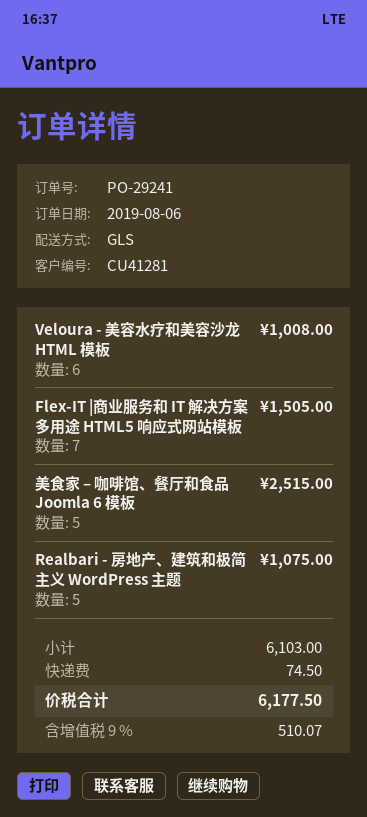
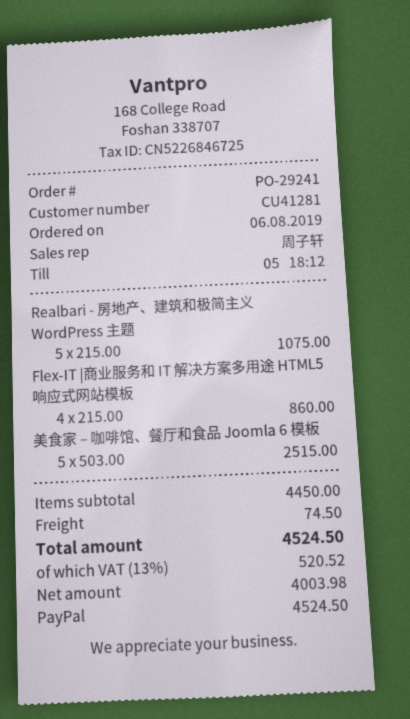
Veloura - 美容水疗和美容沙龙 HTML 模板: 6 for 1008.00 -> none
Flex-IT |商业服务和 IT 解决方案多用途 HTML5 响应式网站模板: 7 for 1505.00 -> 4 for 860.00
subtotal: 6103.00 -> 4450.00
tax: 9% = 510.07 -> 13% = 520.52
total: 6177.50 -> 4524.50

